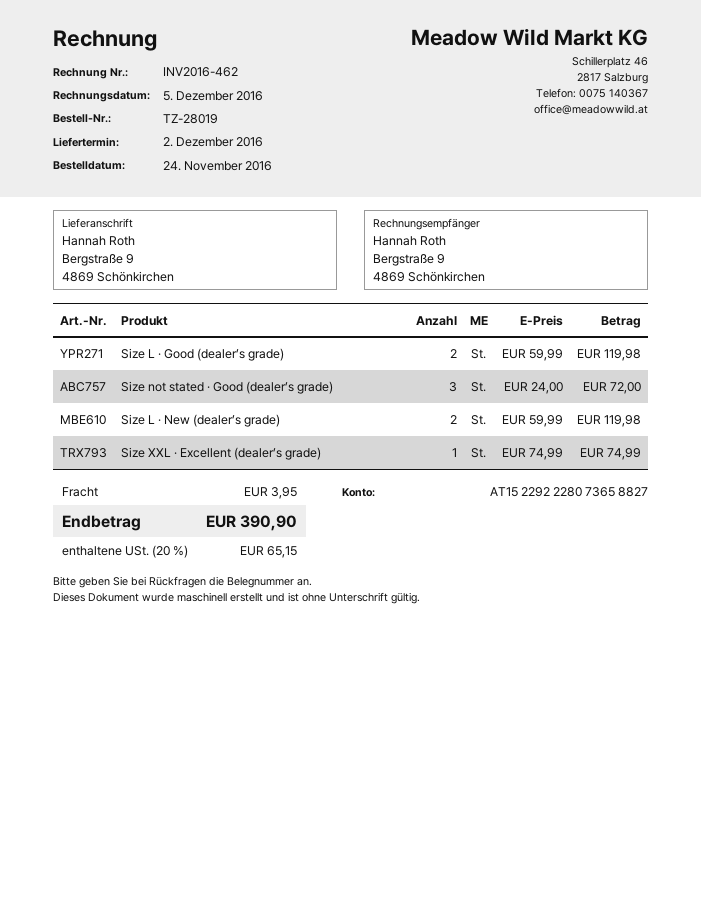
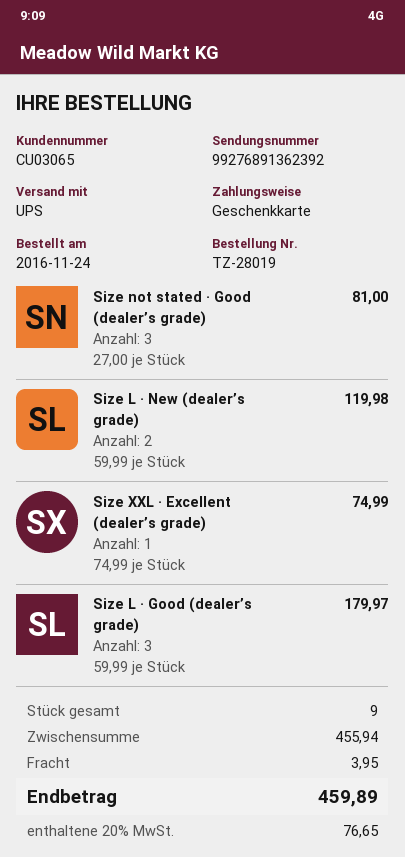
Size L · Good (dealer’s grade): 2 x 59.99 = 119.98 -> 3 x 59.99 = 179.97
Size not stated · Good (dealer’s grade): 3 x 24.00 = 72.00 -> 3 x 27.00 = 81.00
tax: 20% = 65.15 -> 20% = 76.65
total: 390.90 -> 459.89

